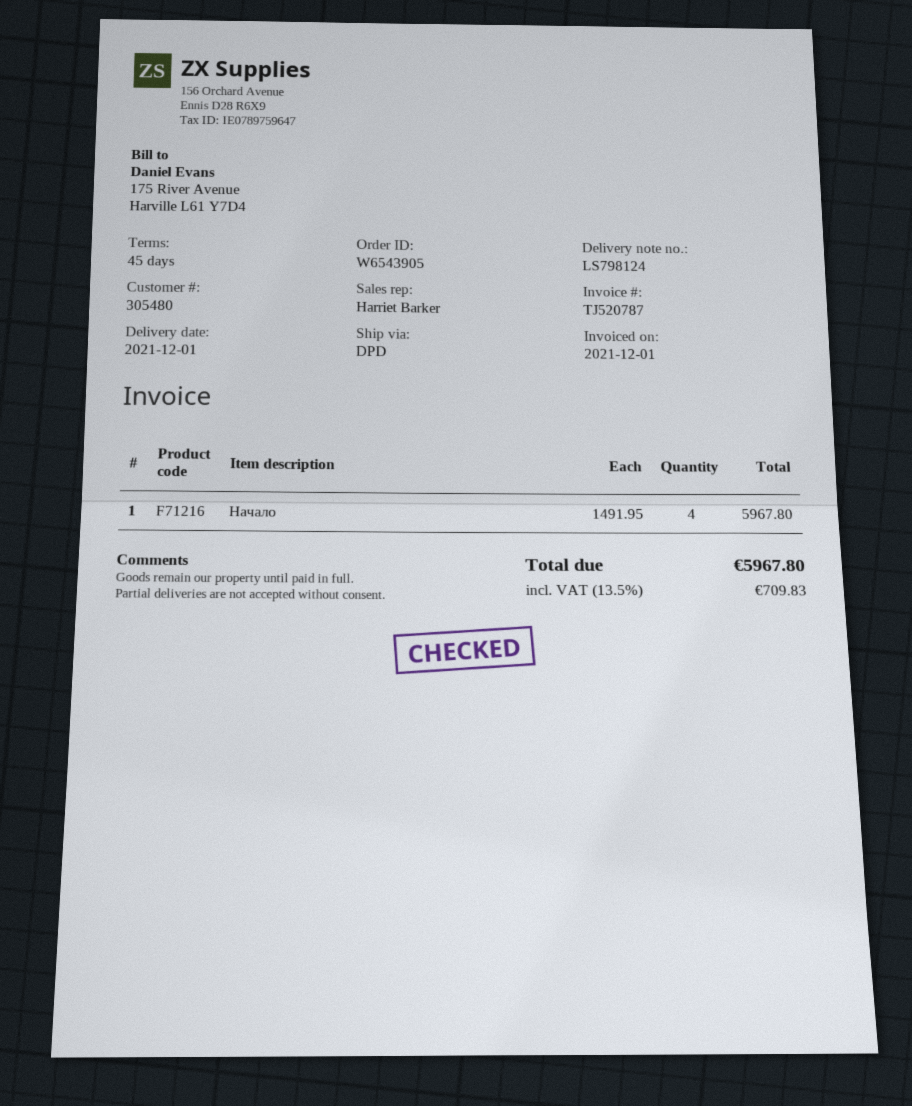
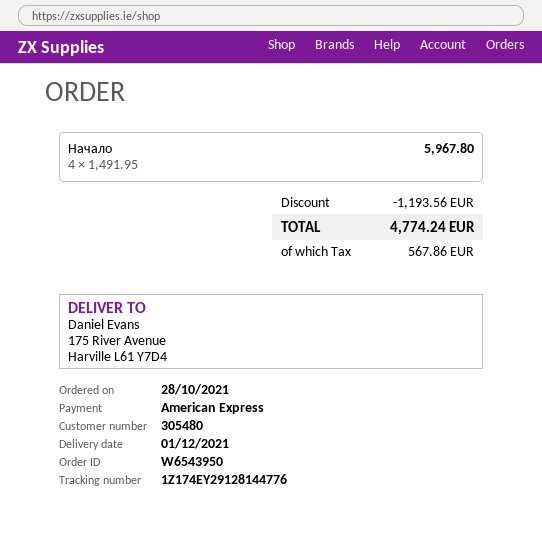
order number: W6543905 -> W6543950
discount: none -> 1193.56
tax: 709.83 -> 567.86
total: 5967.80 -> 4774.24

